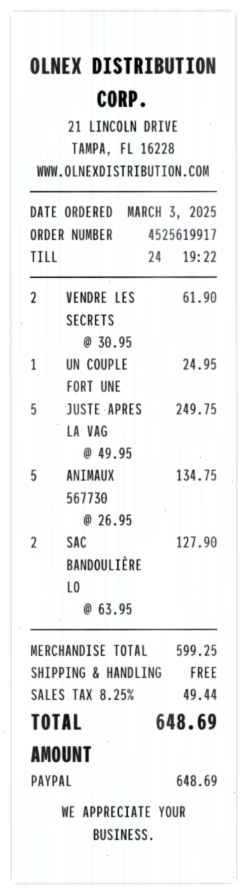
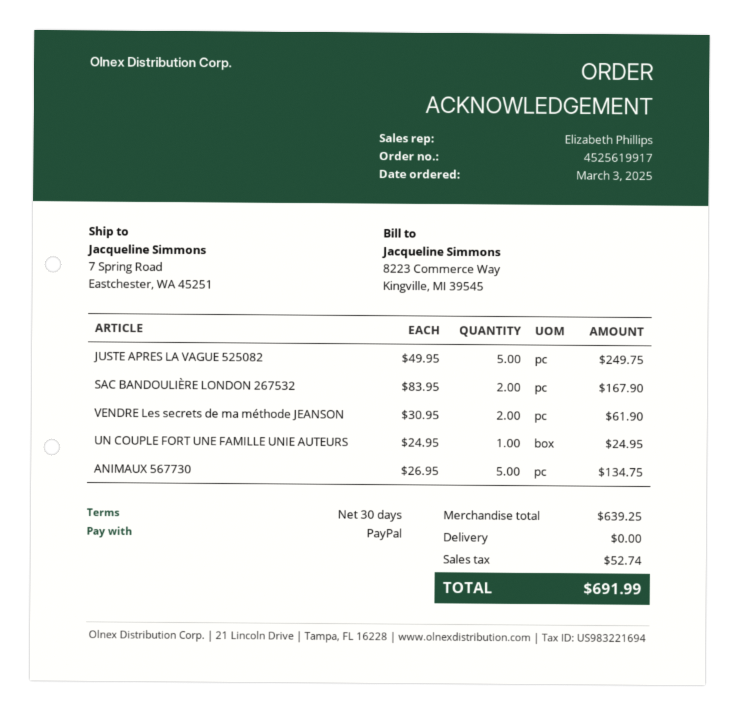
SAC BANDOULIÈRE LO: 2 x 63.95 = 127.90 -> 2 x 83.95 = 167.90
subtotal: 599.25 -> 639.25
tax: 49.44 -> 52.74
total: 648.69 -> 691.99

